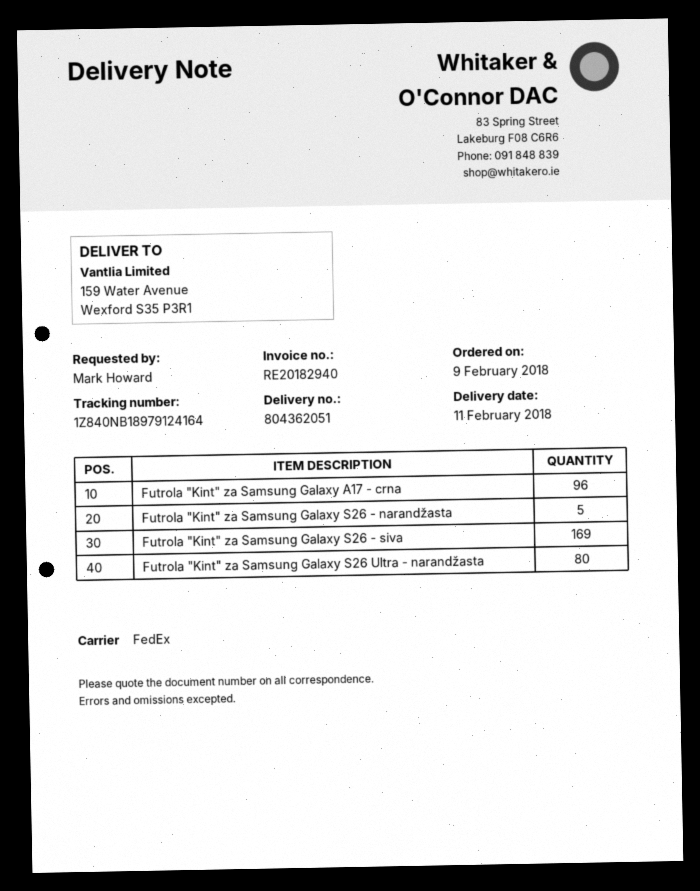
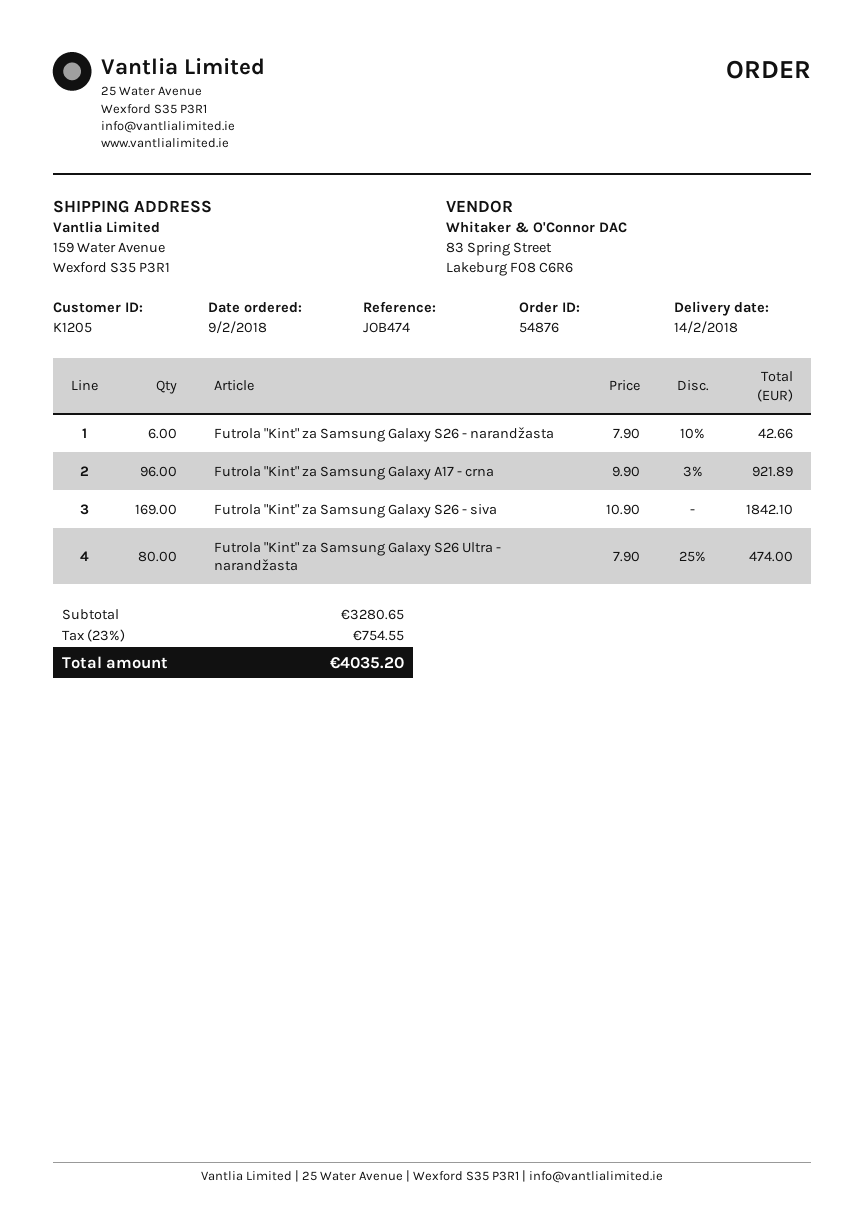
delivery date: 2018-02-11 -> 2018-02-14
Futrola "Kint" za Samsung Galaxy S26 - narandžasta: 5 -> 6

